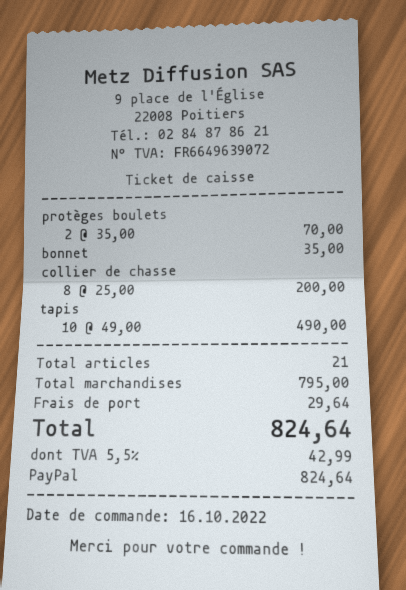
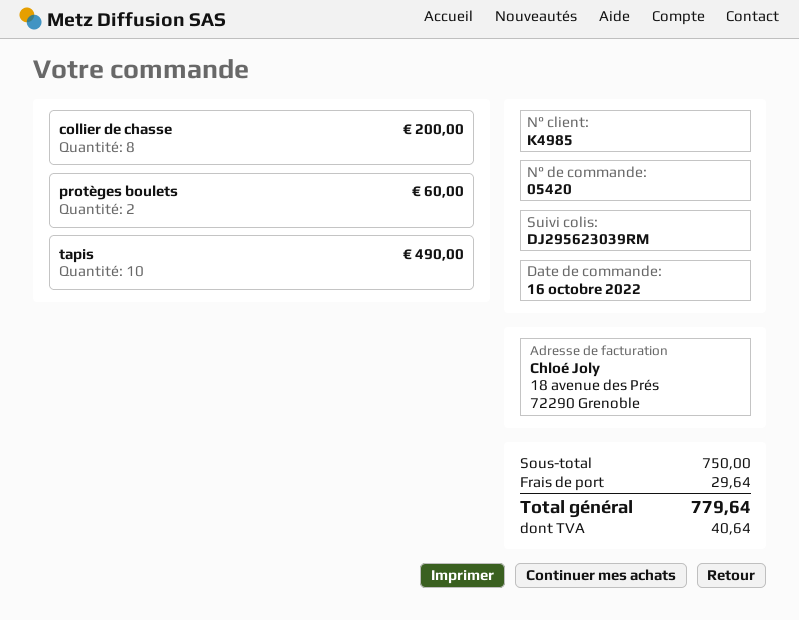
protèges boulets: 2 for 70.00 -> 2 for 60.00
bonnet: 1 for 35.00 -> none
subtotal: 795.00 -> 750.00
tax: 42.99 -> 40.64
total: 824.64 -> 779.64

